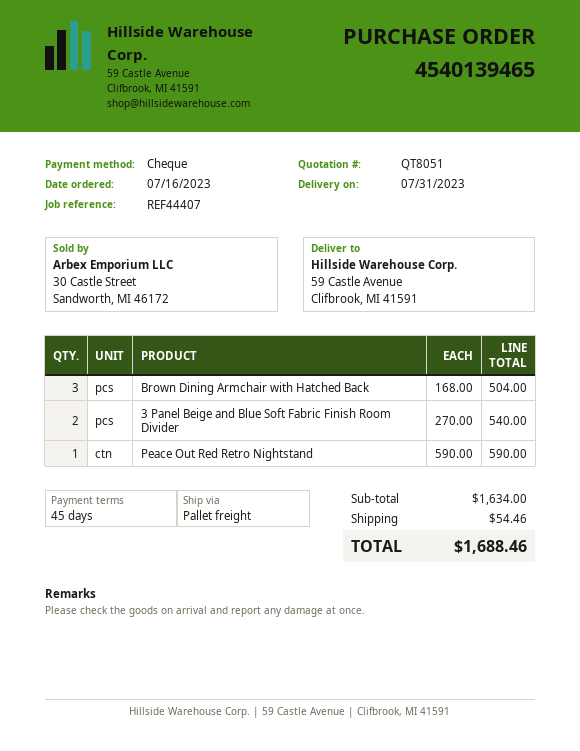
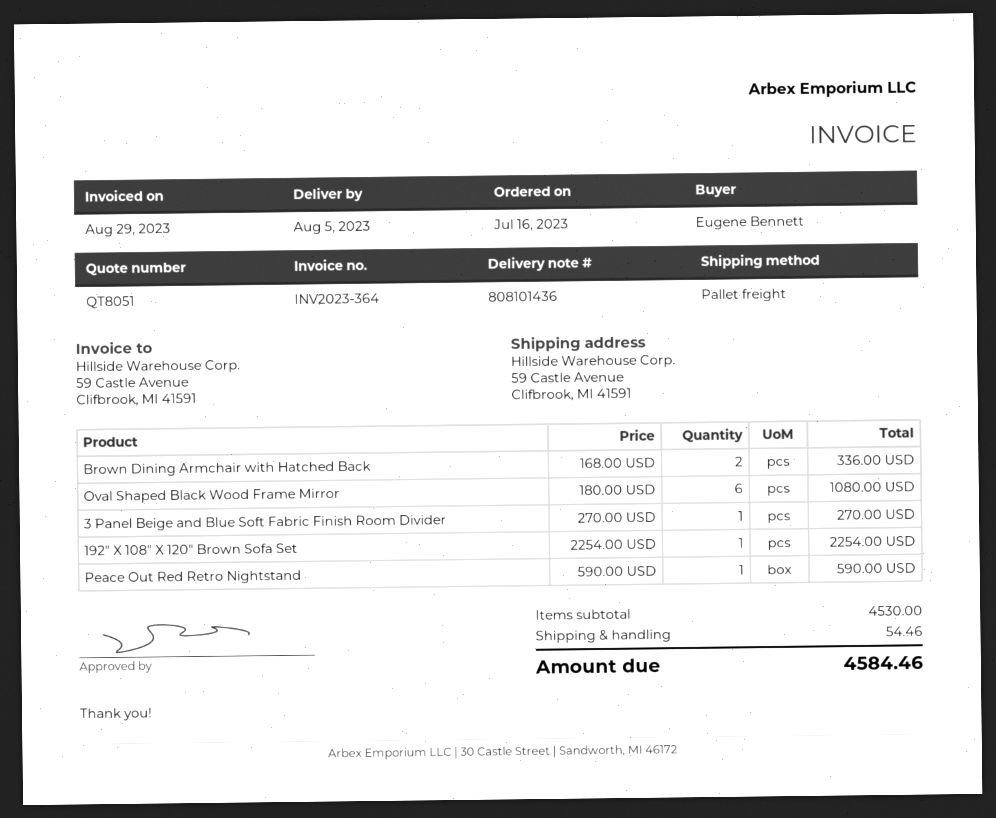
delivery date: 2023-07-31 -> 2023-08-05
Brown Dining Armchair with Hatched Back: 3 x 168.00 = 504.00 -> 2 x 168.00 = 336.00
3 Panel Beige and Blue Soft Fabric Finish Room Divider: 2 x 270.00 = 540.00 -> 1 x 270.00 = 270.00
Oval Shaped Black Wood Frame Mirror: none -> 6 x 180.00 = 1080.00
192" X 108" X 120" Brown Sofa Set: none -> 1 x 2254.00 = 2254.00
subtotal: 1634.00 -> 4530.00
total: 1688.46 -> 4584.46

